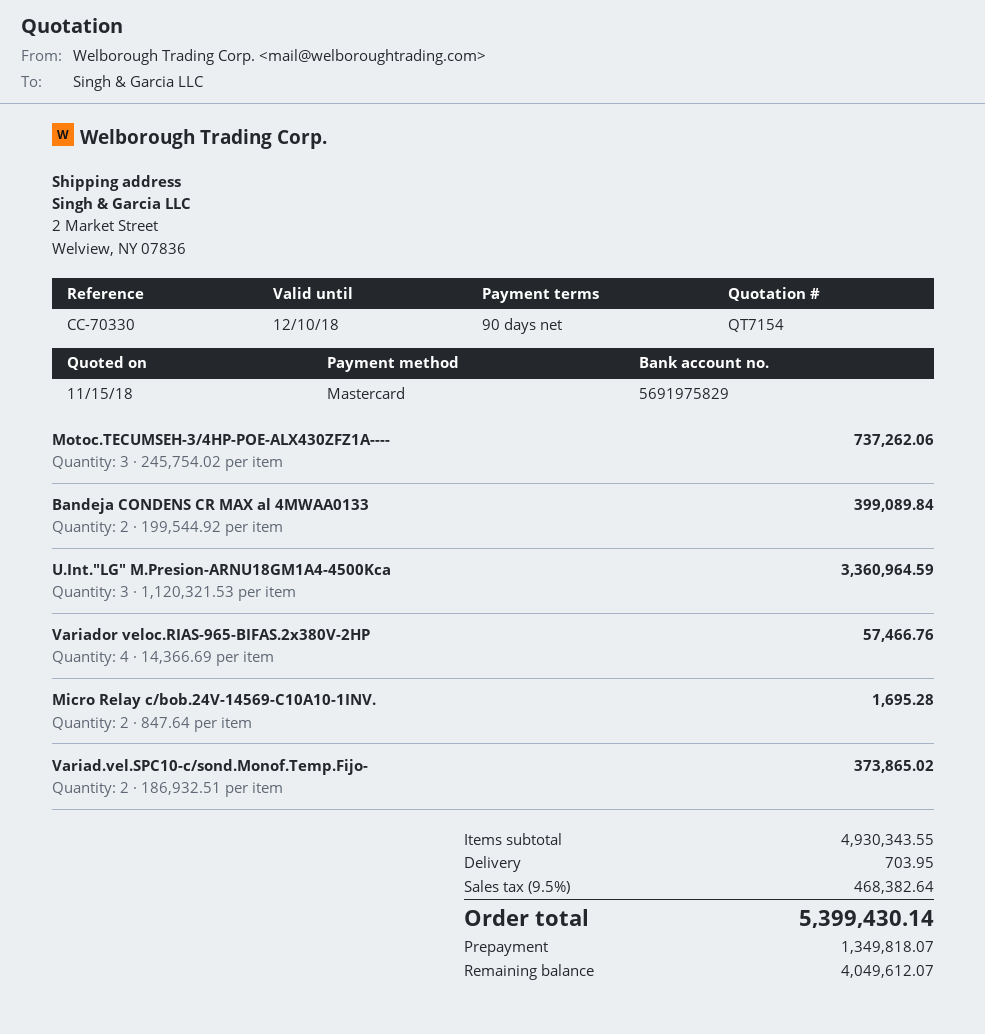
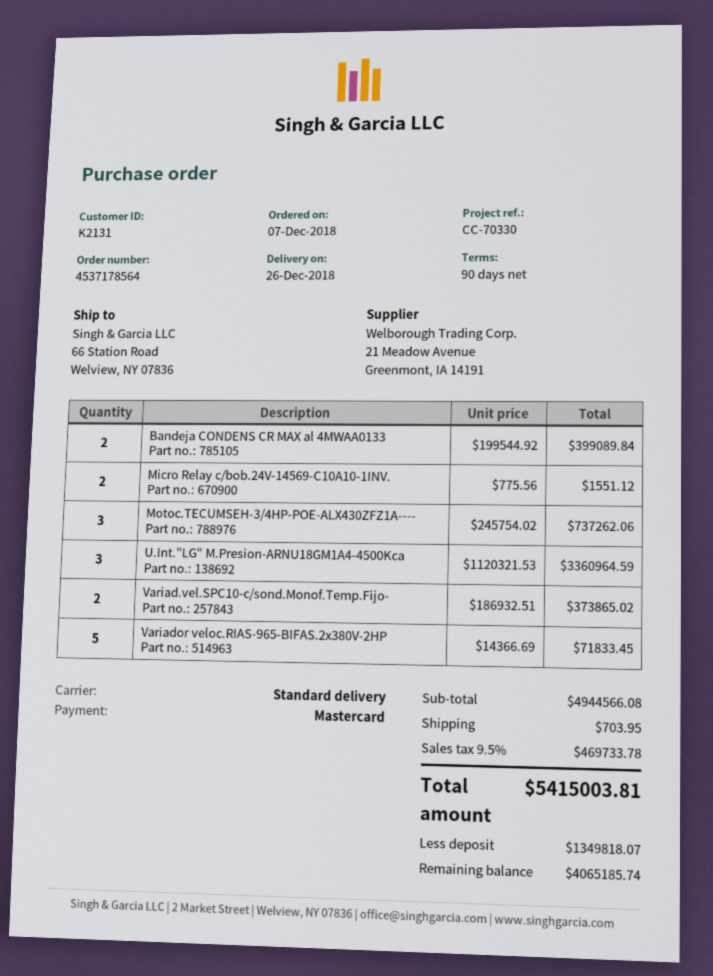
ship to: 2 Market Street, Welview, NY 07836 -> 66 Station Road, Welview, NY 07836
Variador veloc.RIAS-965-BIFAS.2x380V-2HP: 4 x 14366.69 = 57466.76 -> 5 x 14366.69 = 71833.45
Micro Relay c/bob.24V-14569-C10A10-1INV.: 2 x 847.64 = 1695.28 -> 2 x 775.56 = 1551.12
subtotal: 4930343.55 -> 4944566.08
tax: 9.5% = 468382.64 -> 9.5% = 469733.78
total: 5399430.14 -> 5415003.81
balance: 4049612.07 -> 4065185.74

